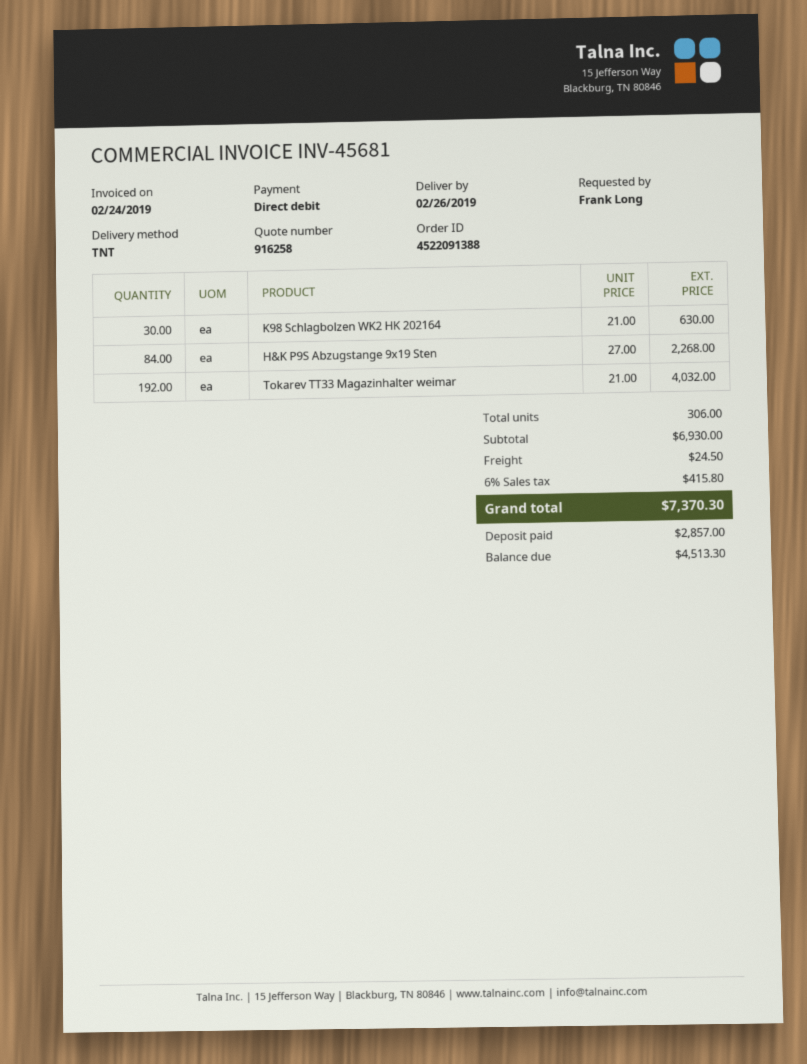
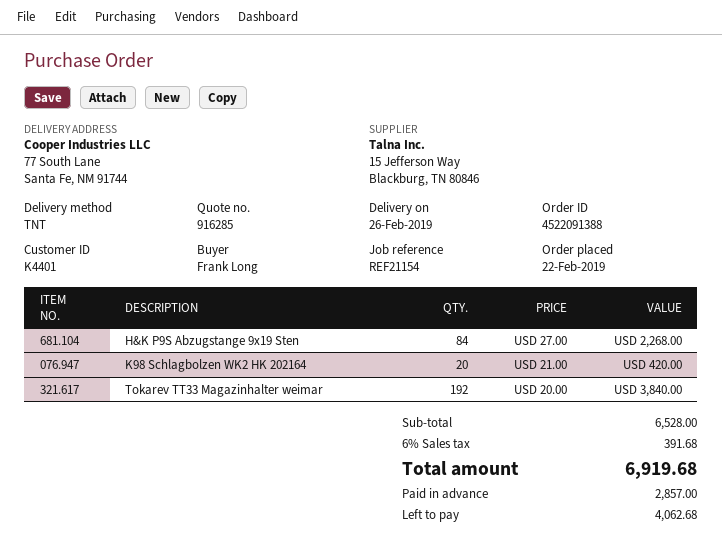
quote number: 916258 -> 916285
K98 Schlagbolzen WK2 HK 202164: 30 x 21.00 = 630.00 -> 20 x 21.00 = 420.00
Tokarev TT33 Magazinhalter weimar: 192 x 21.00 = 4032.00 -> 192 x 20.00 = 3840.00
subtotal: 6930.00 -> 6528.00
shipping: 24.50 -> none
tax: 6% = 415.80 -> 6% = 391.68
total: 7370.30 -> 6919.68
balance: 4513.30 -> 4062.68

